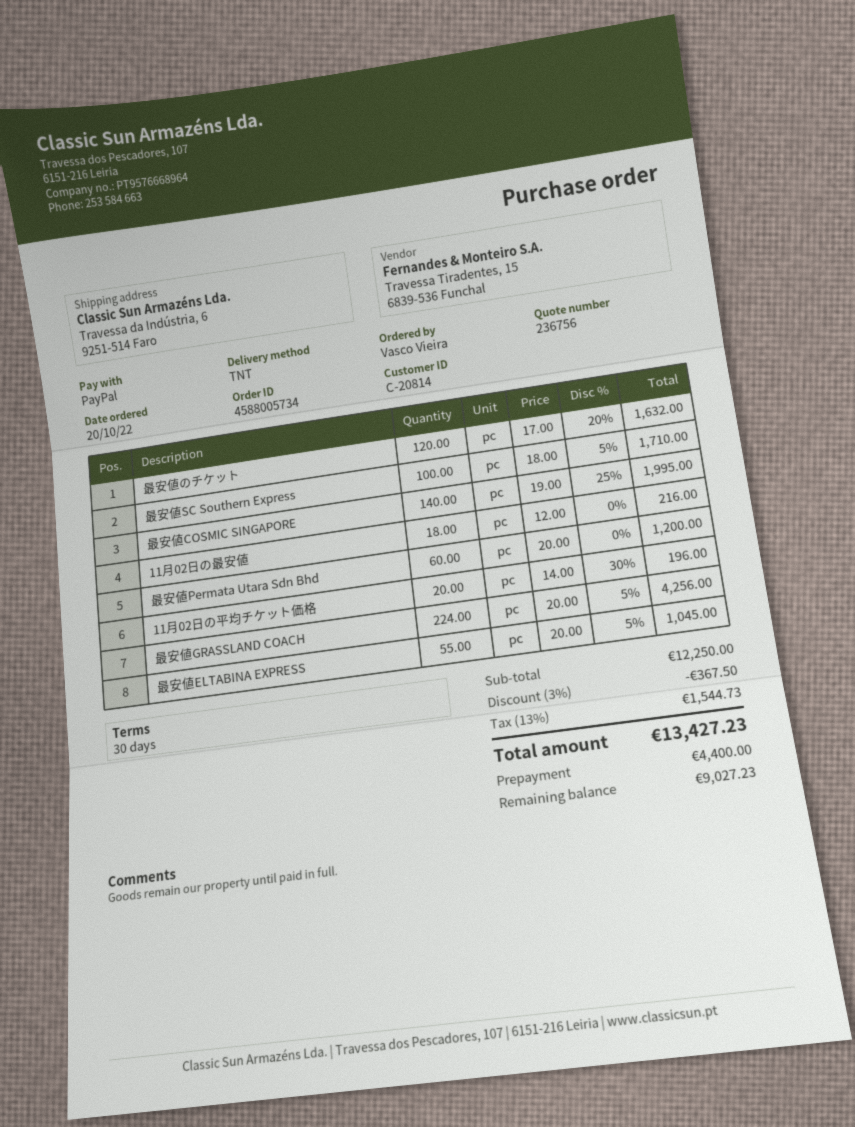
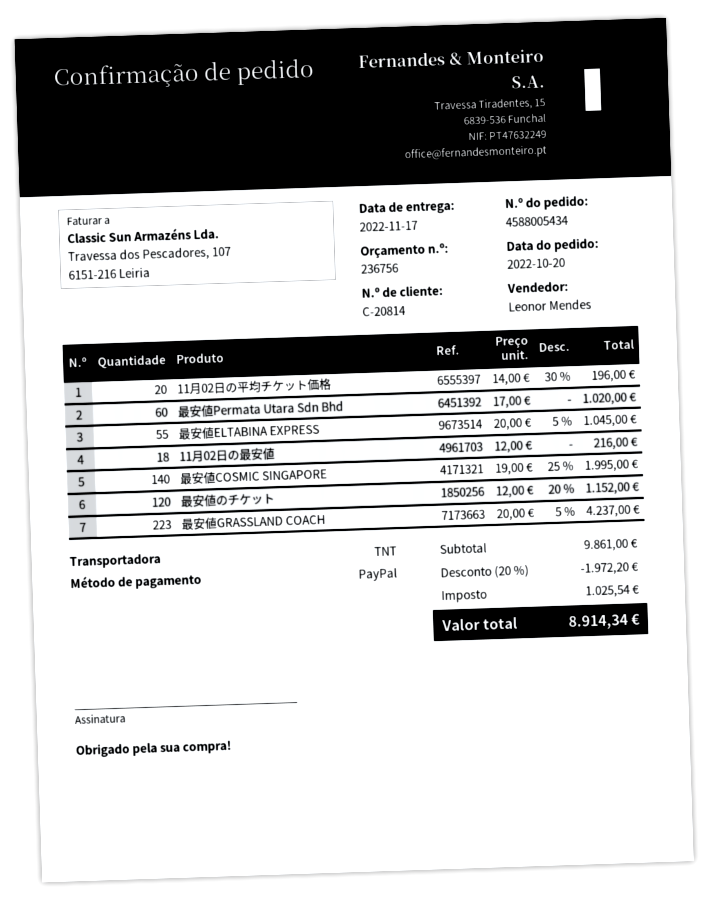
order number: 4588005734 -> 4588005434
最安値のチケット: 120 x 17.00 - 20% = 1632.00 -> 120 x 12.00 - 20% = 1152.00
最安値SC Southern Express: 100 x 18.00 - 5% = 1710.00 -> none
最安値Permata Utara Sdn Bhd: 60 x 20.00 = 1200.00 -> 60 x 17.00 = 1020.00
最安値GRASSLAND COACH: 224 x 20.00 - 5% = 4256.00 -> 223 x 20.00 - 5% = 4237.00
subtotal: 12250.00 -> 9861.00
discount: 3% = 367.50 -> 20% = 1972.20
tax: 1544.73 -> 1025.54
total: 13427.23 -> 8914.34

